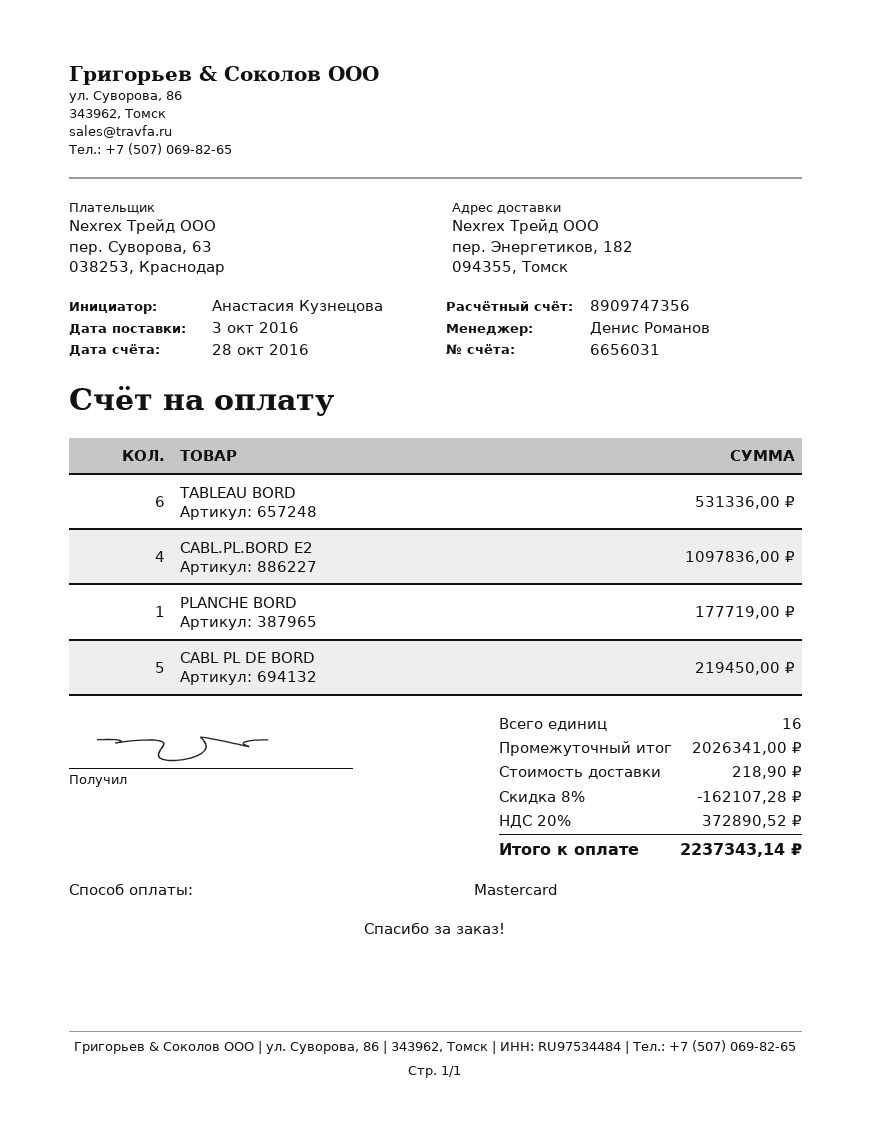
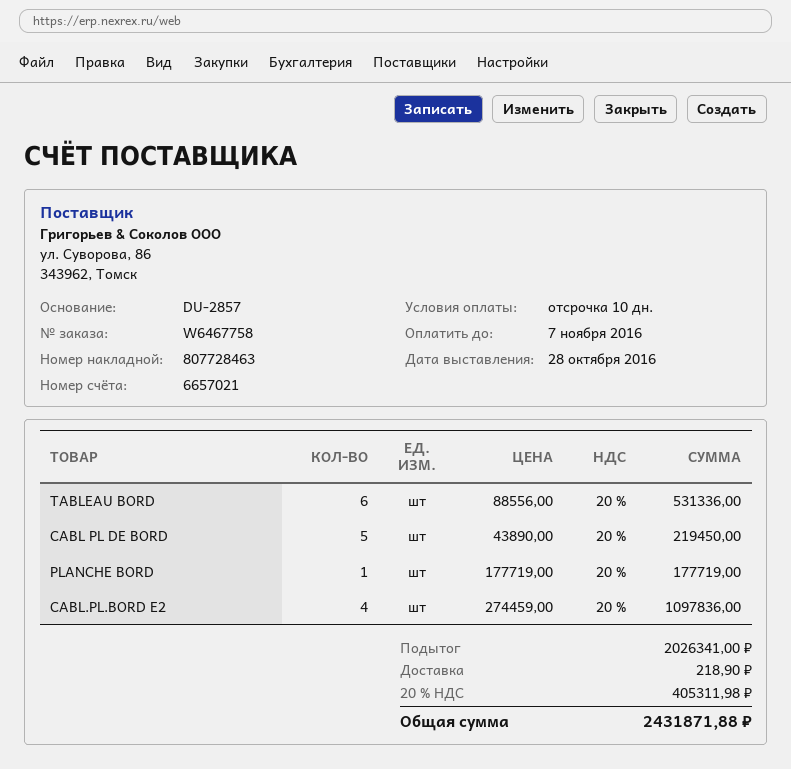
invoice number: 6656031 -> 6657021
discount: 8% = 162107.28 -> none
tax: 20% = 372890.52 -> 20% = 405311.98
total: 2237343.14 -> 2431871.88

